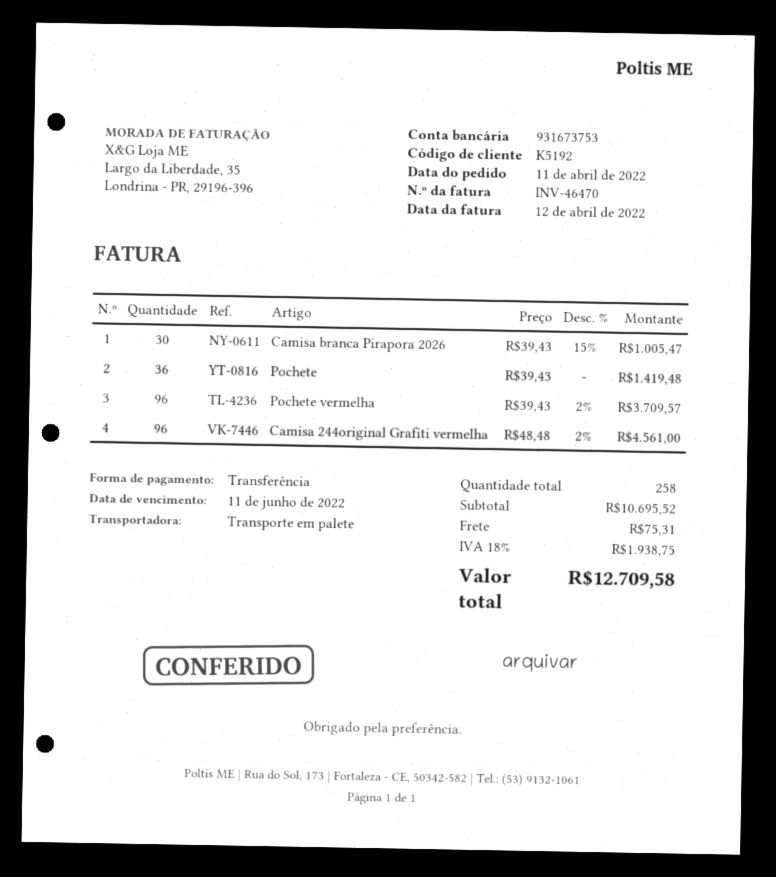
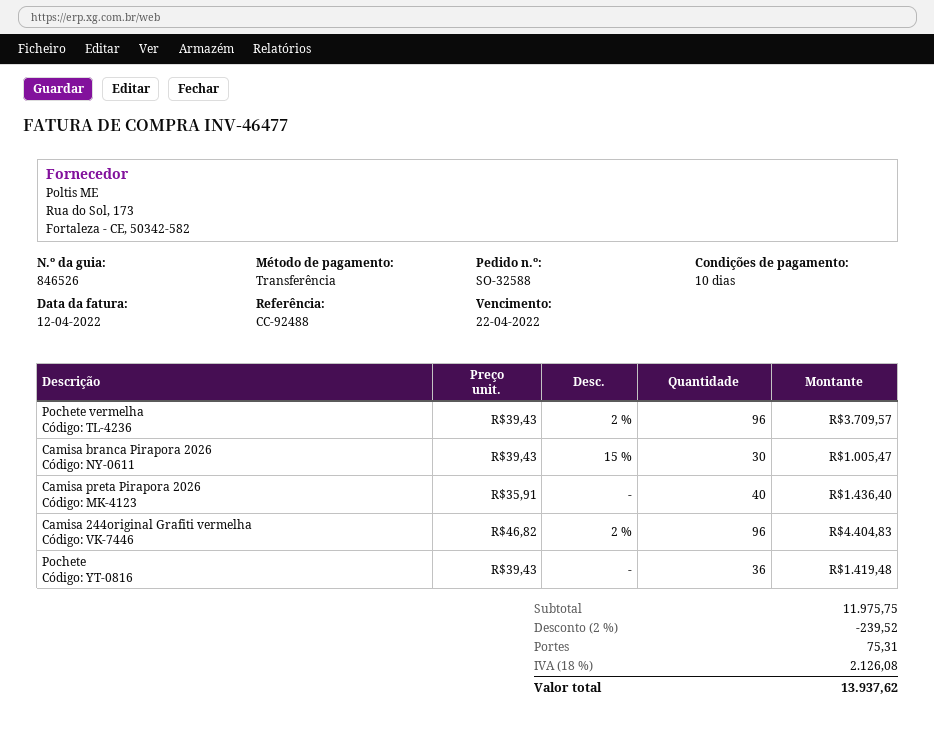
invoice number: INV-46470 -> INV-46477
due date: 2022-06-11 -> 2022-04-22
Camisa 244original Grafiti vermelha: 96 x 48.48 - 2% = 4561.00 -> 96 x 46.82 - 2% = 4404.83
Camisa preta Pirapora 2026: none -> 40 x 35.91 = 1436.40
subtotal: 10695.52 -> 11975.75
discount: none -> 2% = 239.52
tax: 18% = 1938.75 -> 18% = 2126.08
total: 12709.58 -> 13937.62

